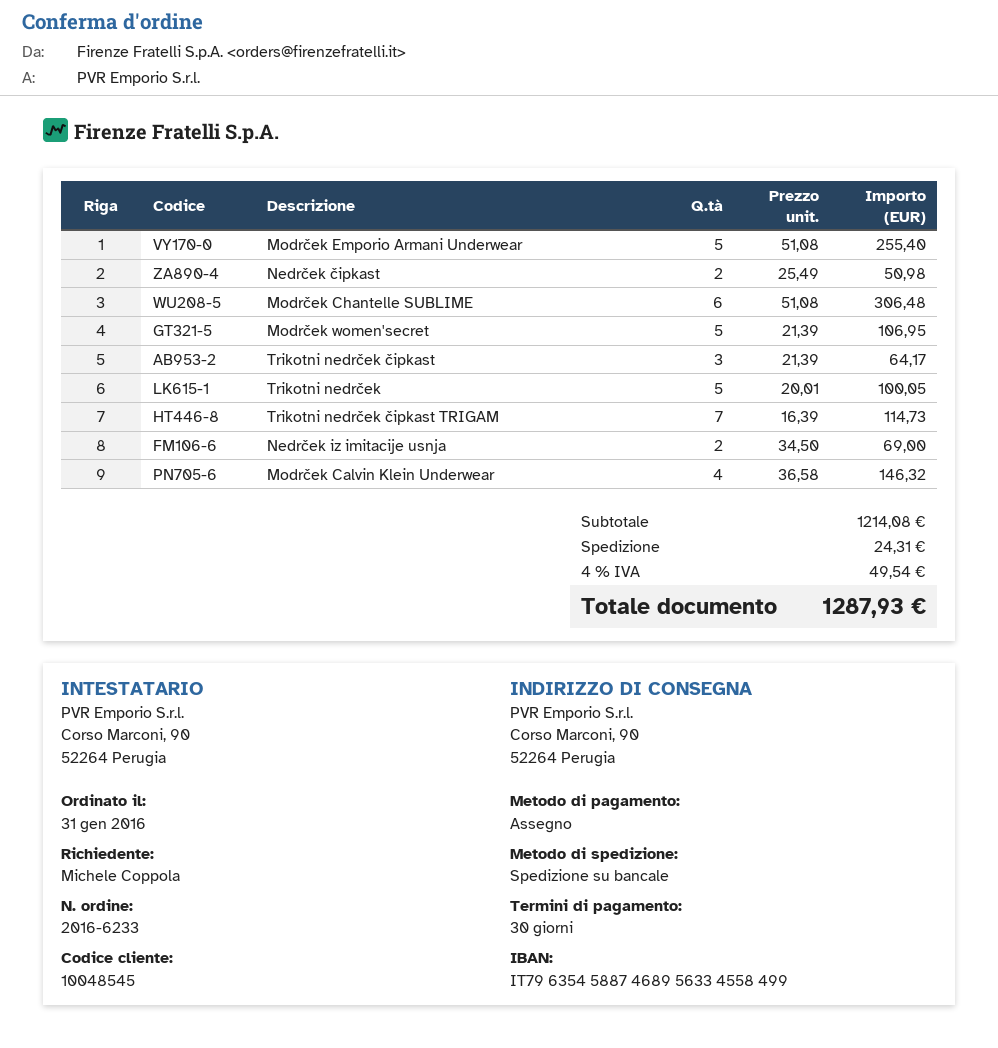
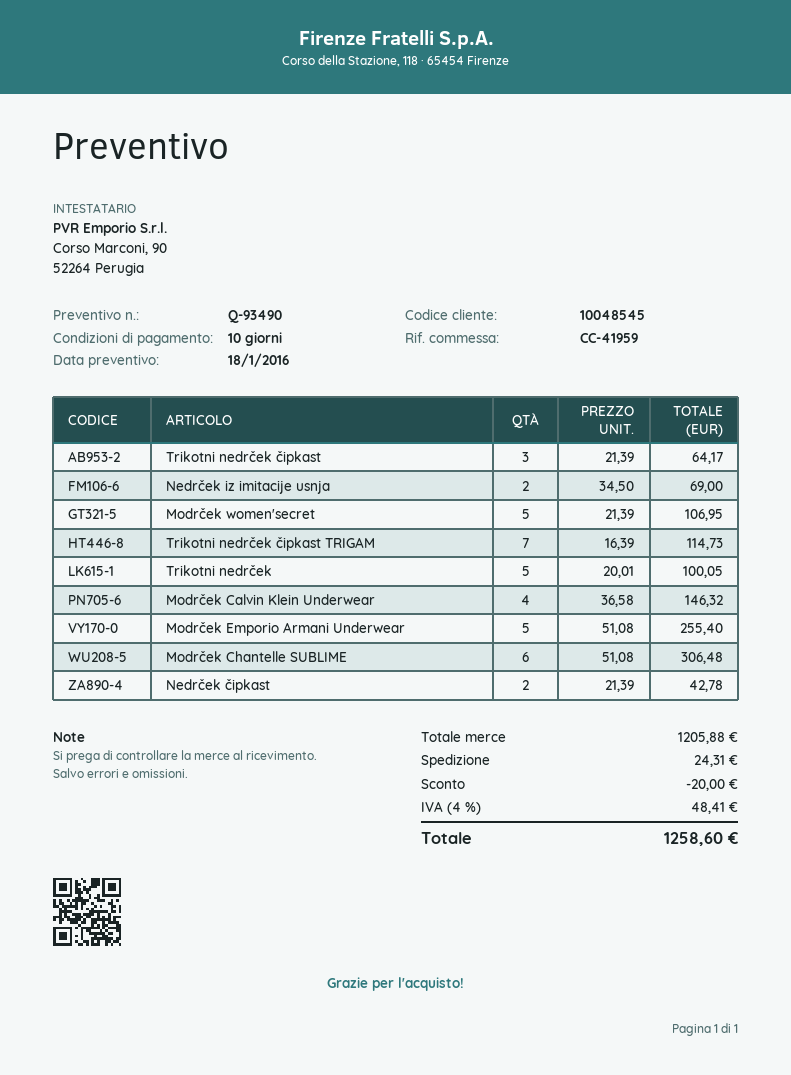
payment terms: 30 days -> 10 days
Nedrček čipkast: 2 x 25.49 = 50.98 -> 2 x 21.39 = 42.78
subtotal: 1214.08 -> 1205.88
discount: none -> 20.00
tax: 4% = 49.54 -> 4% = 48.41
total: 1287.93 -> 1258.60

